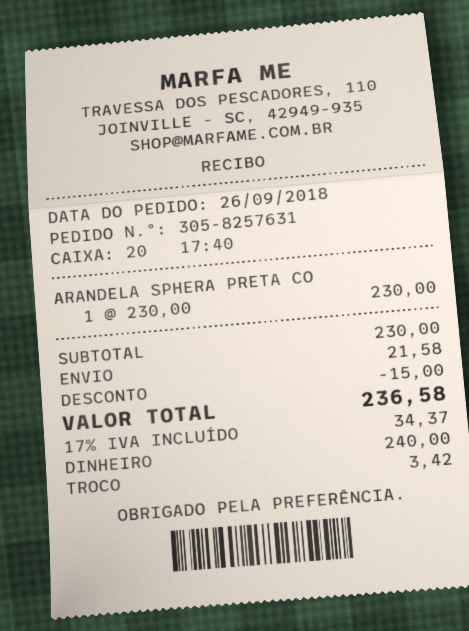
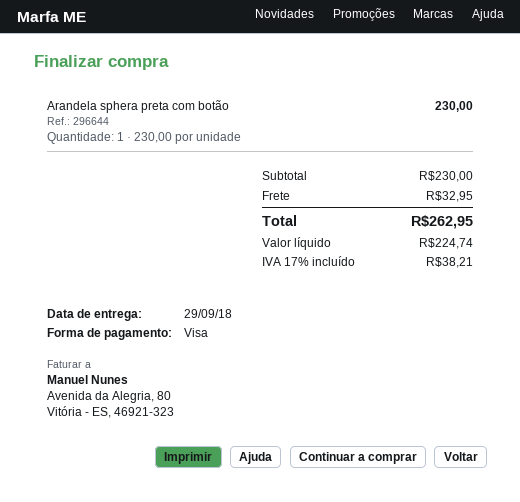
payment method: cash -> Visa
discount: 15.00 -> none
shipping: 21.58 -> 32.95
tax: 17% = 34.37 -> 17% = 38.21
total: 236.58 -> 262.95

